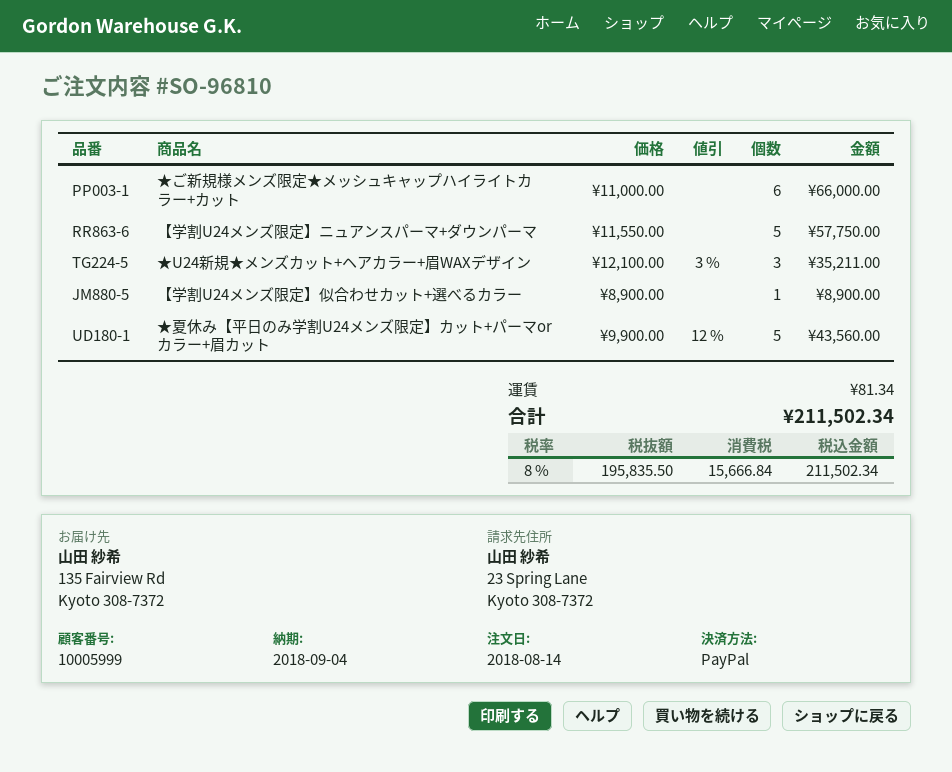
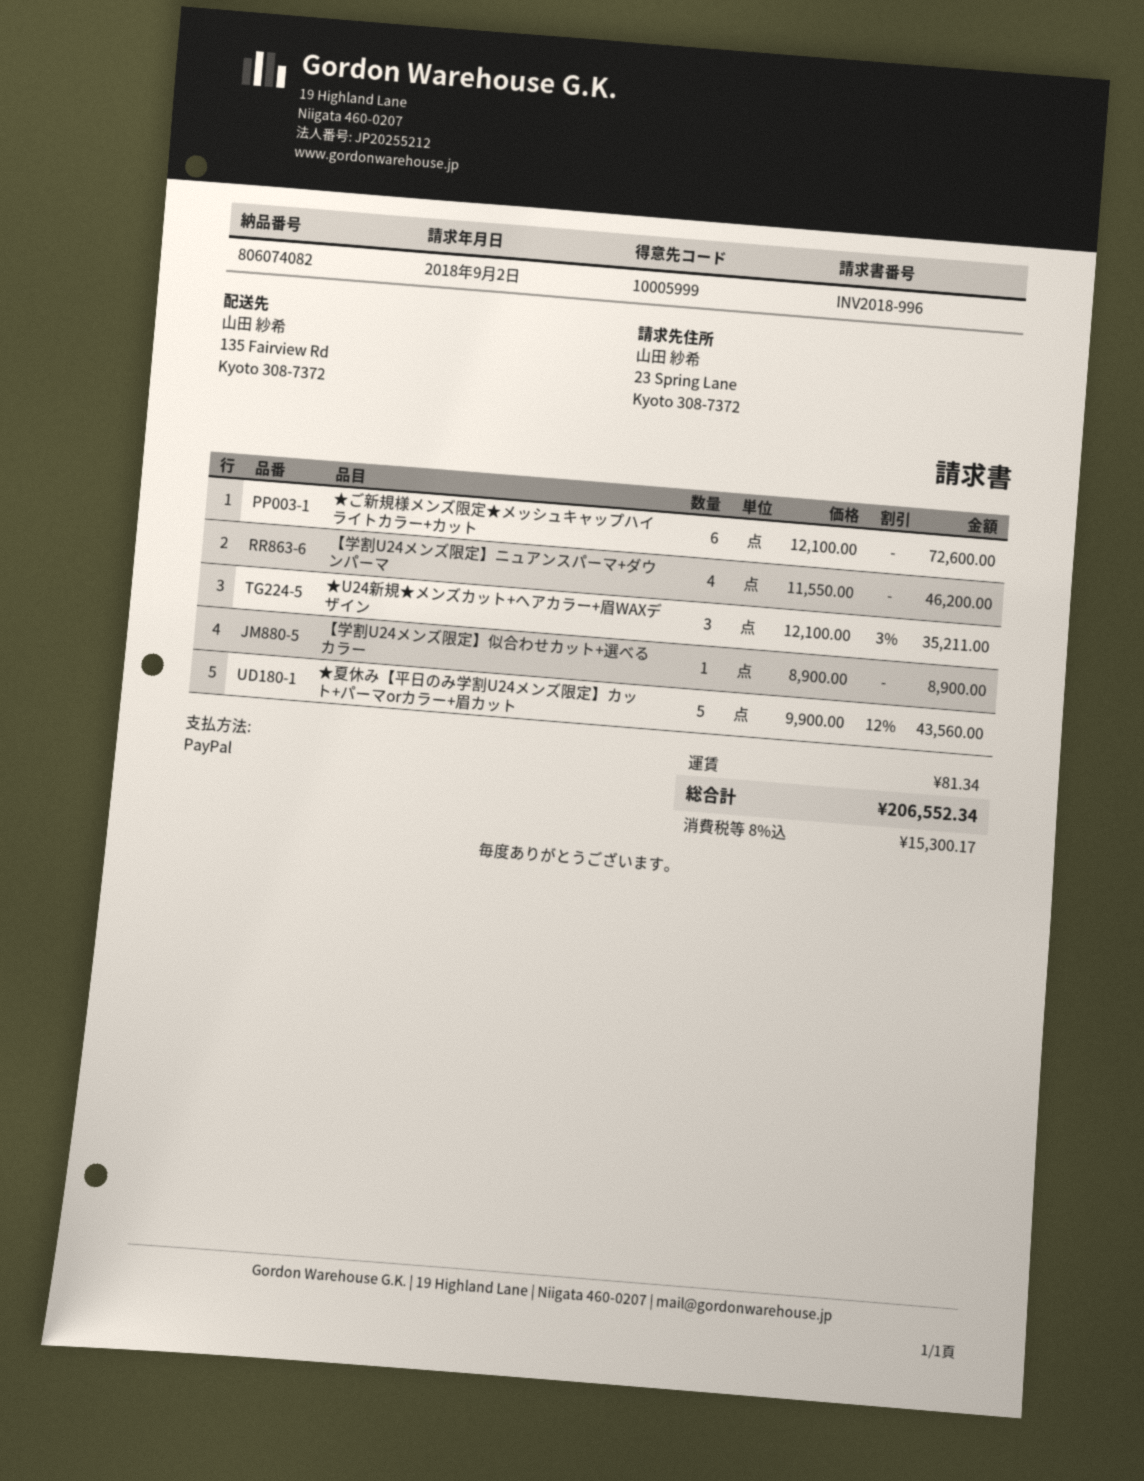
★ご新規様メンズ限定★メッシュキャップハイライトカラー+カット: 6 x 11000.00 = 66000.00 -> 6 x 12100.00 = 72600.00
【学割U24メンズ限定】ニュアンスパーマ+ダウンパーマ: 5 x 11550.00 = 57750.00 -> 4 x 11550.00 = 46200.00
tax: 8% = 15666.84 -> 8% = 15300.17
total: 211502.34 -> 206552.34

